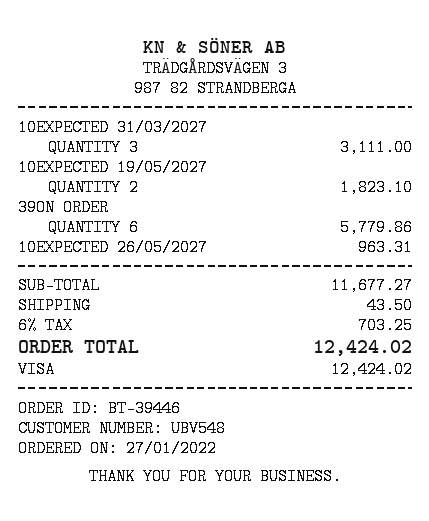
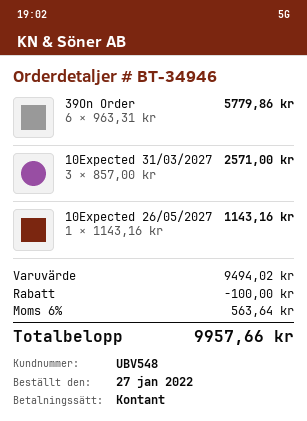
order number: BT-39446 -> BT-34946
payment method: Visa -> cash
10EXPECTED 31/03/2027: 3 for 3111.00 -> 3 for 2571.00
10EXPECTED 19/05/2027: 2 for 1823.10 -> none
10EXPECTED 26/05/2027: 1 for 963.31 -> 1 for 1143.16
subtotal: 11677.27 -> 9494.02
discount: none -> 100.00
shipping: 43.50 -> none
tax: 6% = 703.25 -> 6% = 563.64
total: 12424.02 -> 9957.66

